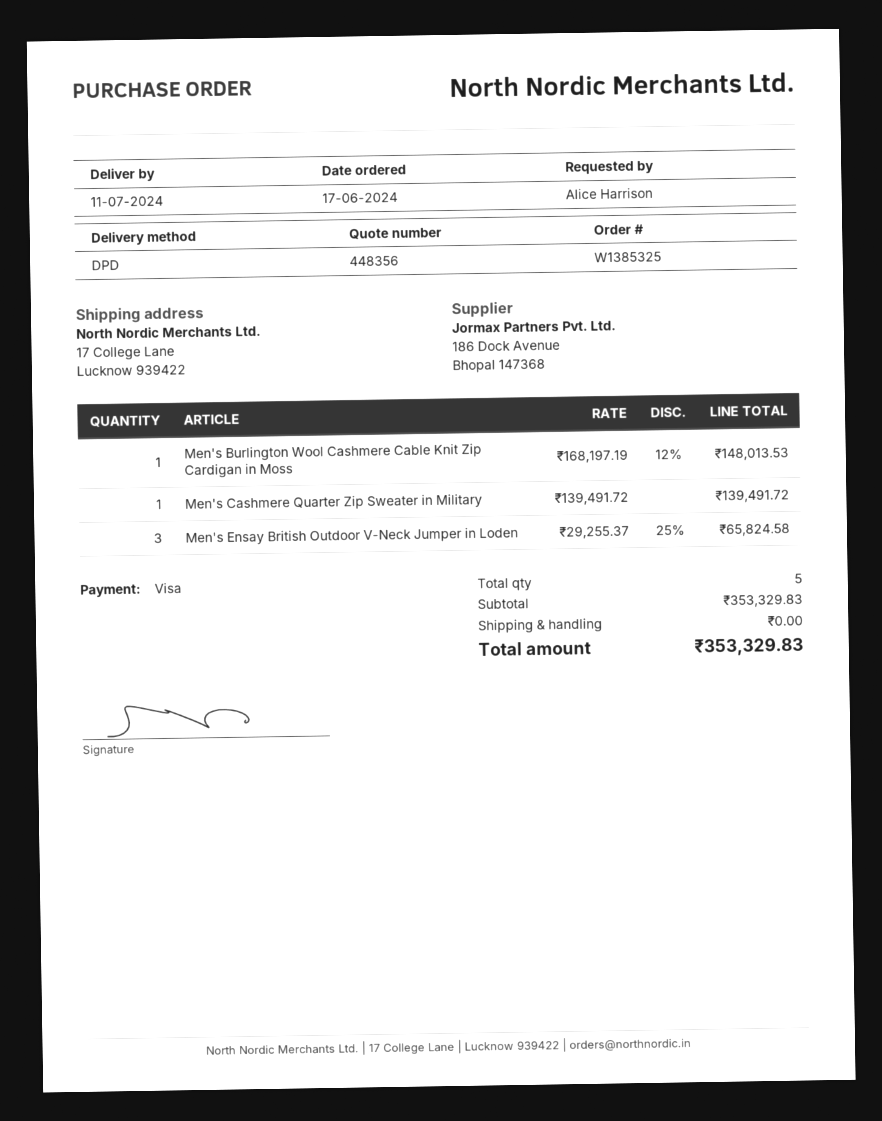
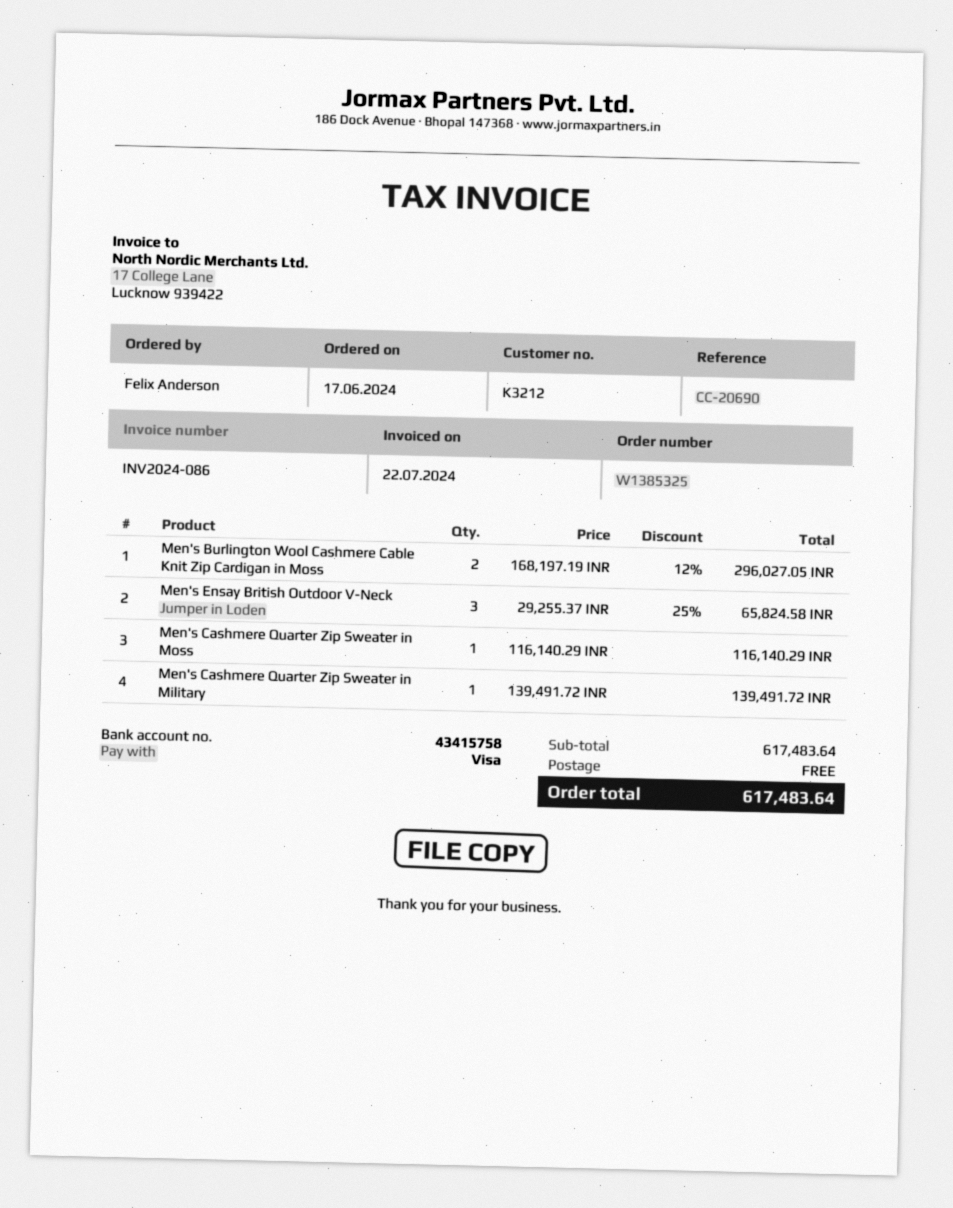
ordered by: Alice Harrison -> Felix Anderson
Men's Burlington Wool Cashmere Cable Knit Zip Cardigan in Moss: 1 x 168197.19 - 12% = 148013.53 -> 2 x 168197.19 - 12% = 296027.05
Men's Cashmere Quarter Zip Sweater in Moss: none -> 1 x 116140.29 = 116140.29
subtotal: 353329.83 -> 617483.64
total: 353329.83 -> 617483.64

